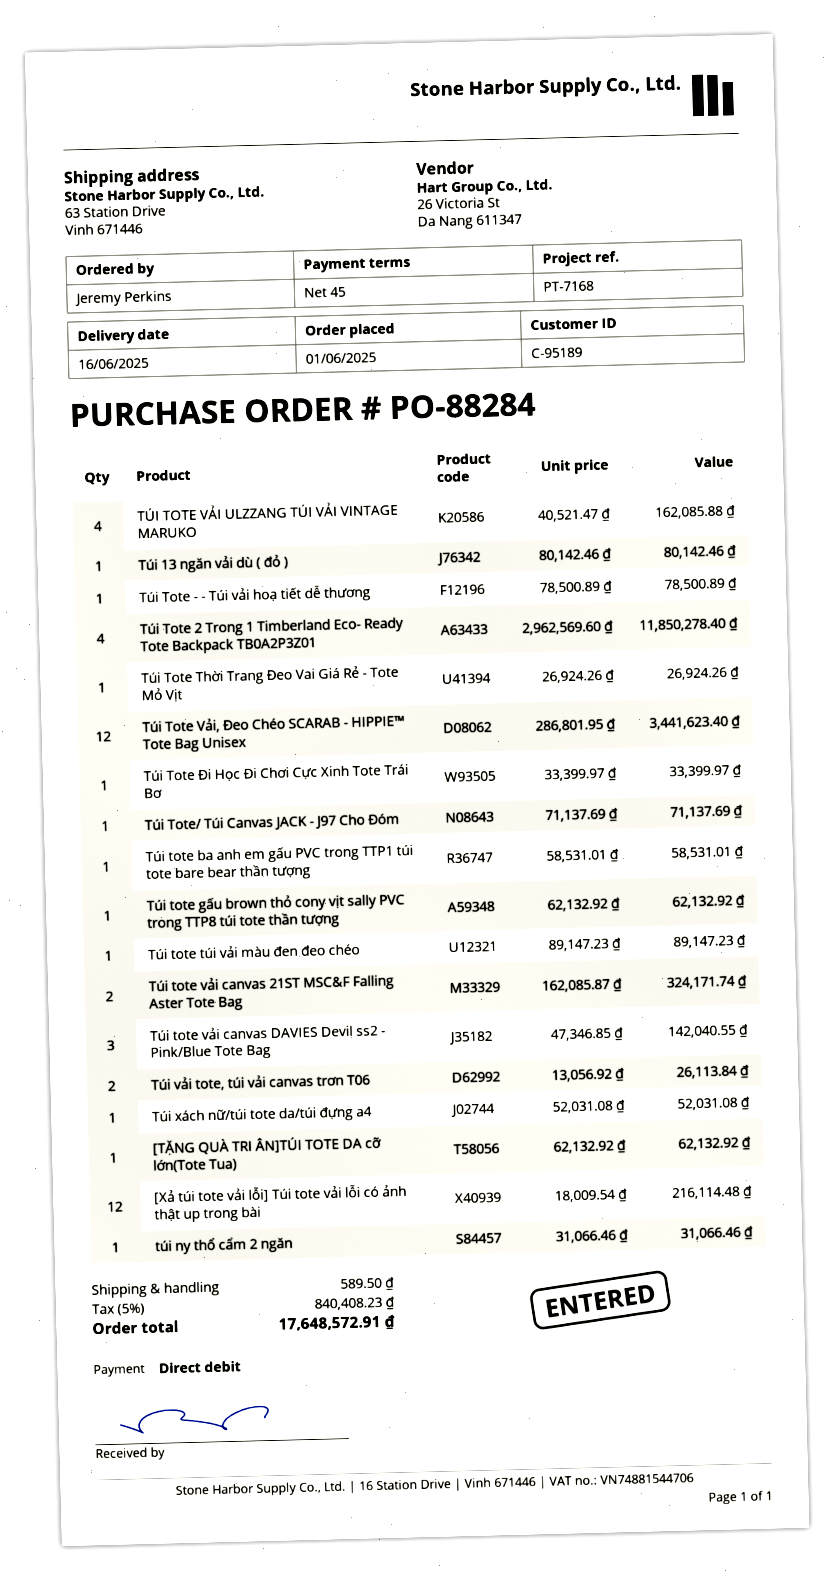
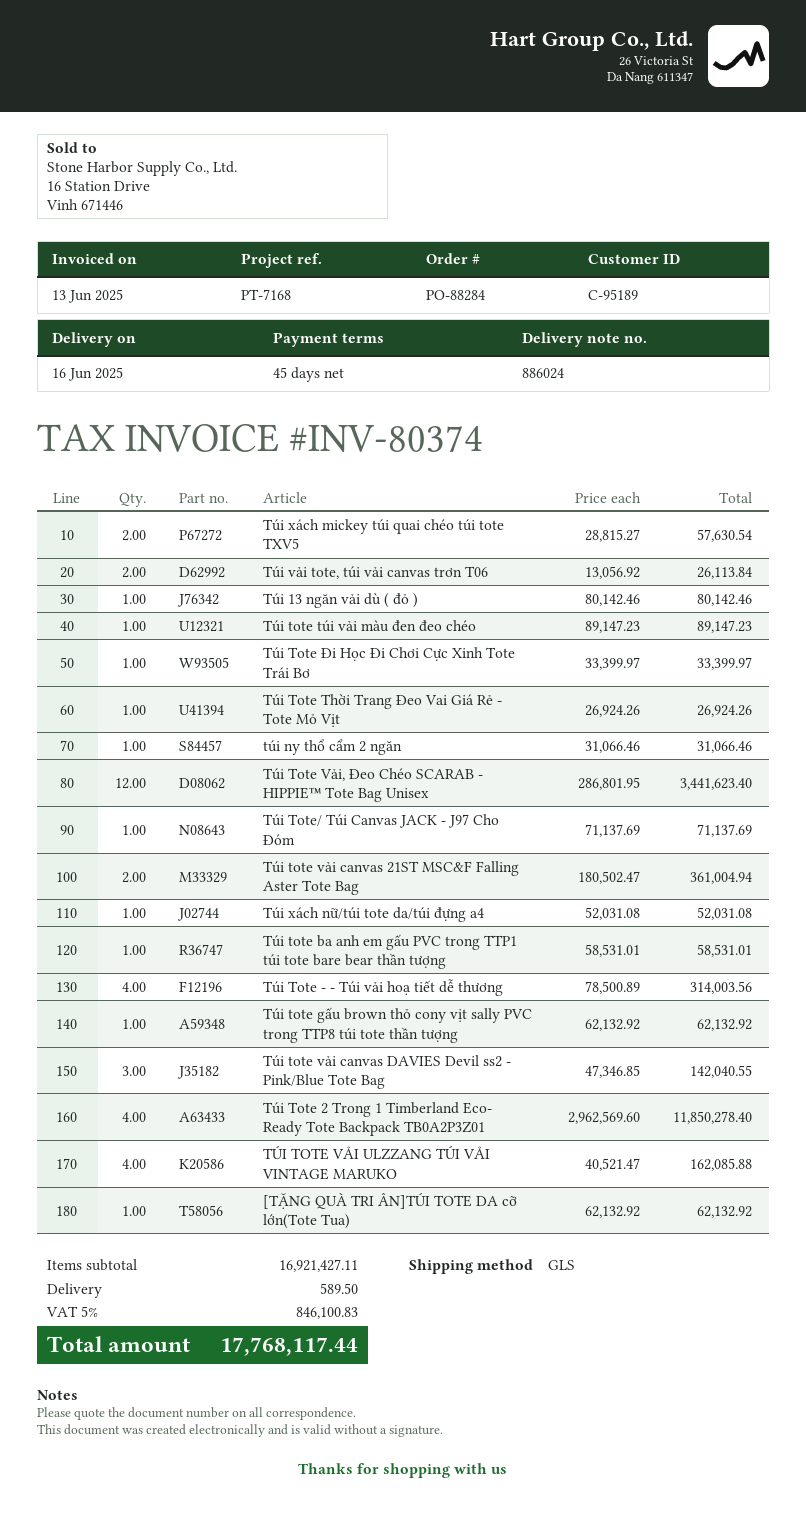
Túi Tote - - Túi vải hoạ tiết dễ thương: 1 x 78500.89 = 78500.89 -> 4 x 78500.89 = 314003.56
Túi tote vải canvas 21ST MSC&F Falling Aster Tote Bag: 2 x 162085.87 = 324171.74 -> 2 x 180502.47 = 361004.94
[Xả túi tote vải lỗi] Túi tote vải lỗi có ảnh thật up trong bài: 12 x 18009.54 = 216114.48 -> none
Túi xách mickey túi quai chéo túi tote TXV5: none -> 2 x 28815.27 = 57630.54
tax: 5% = 840408.23 -> 5% = 846100.83
total: 17648572.91 -> 17768117.44

